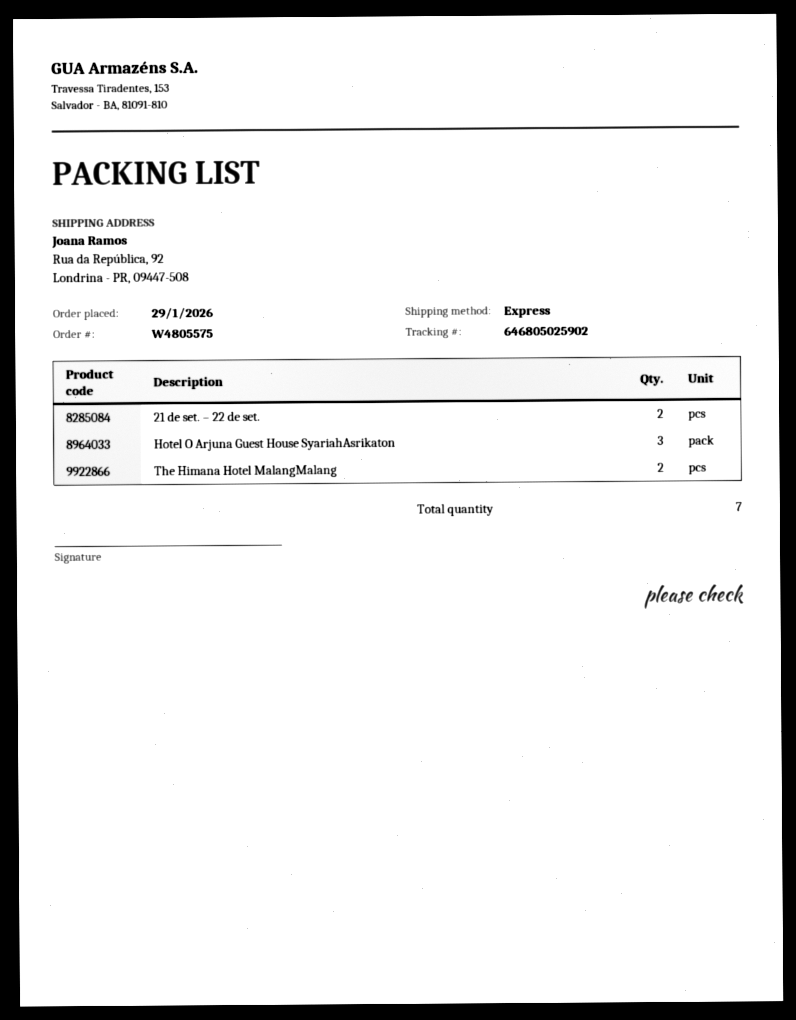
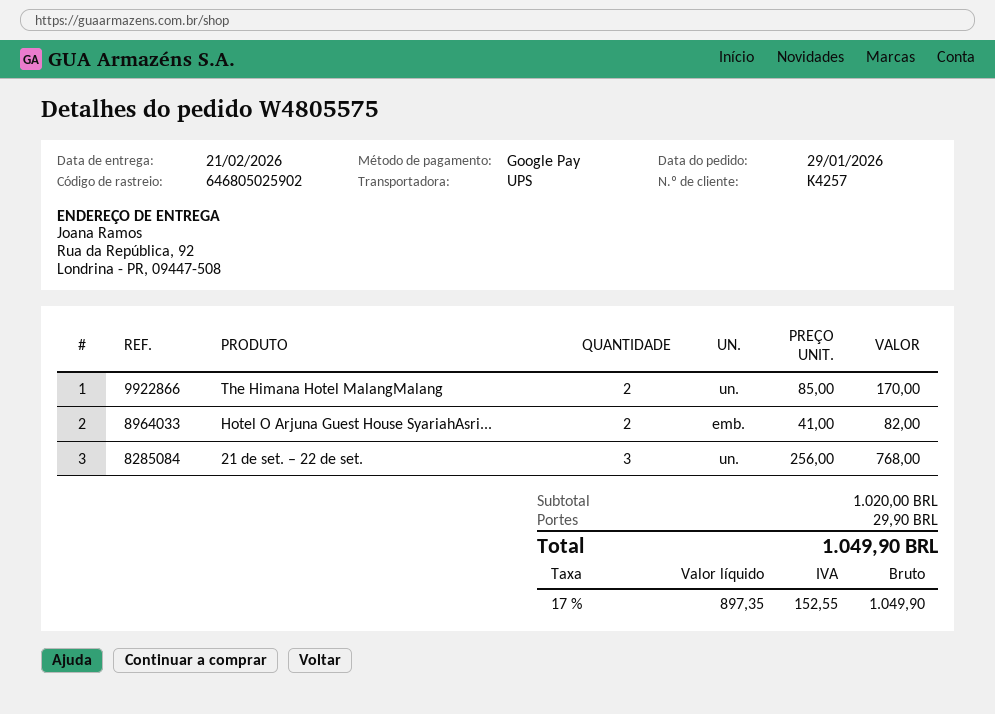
shipping method: express -> UPS
21 de set. – 22 de set.: 2 -> 3
Hotel O Arjuna Guest House SyariahAsrikaton: 3 -> 2

